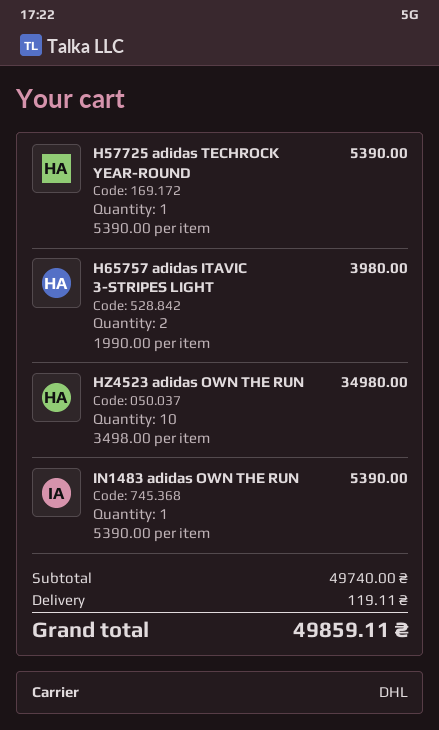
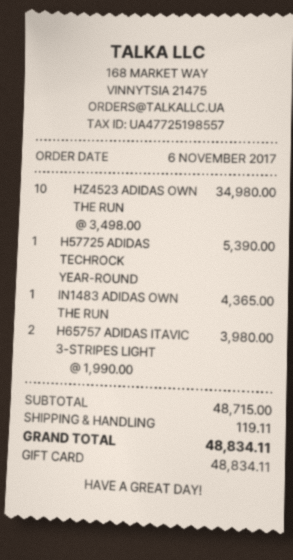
IN1483 adidas OWN THE RUN: 1 x 5390.00 = 5390.00 -> 1 x 4365.00 = 4365.00
subtotal: 49740.00 -> 48715.00
total: 49859.11 -> 48834.11

